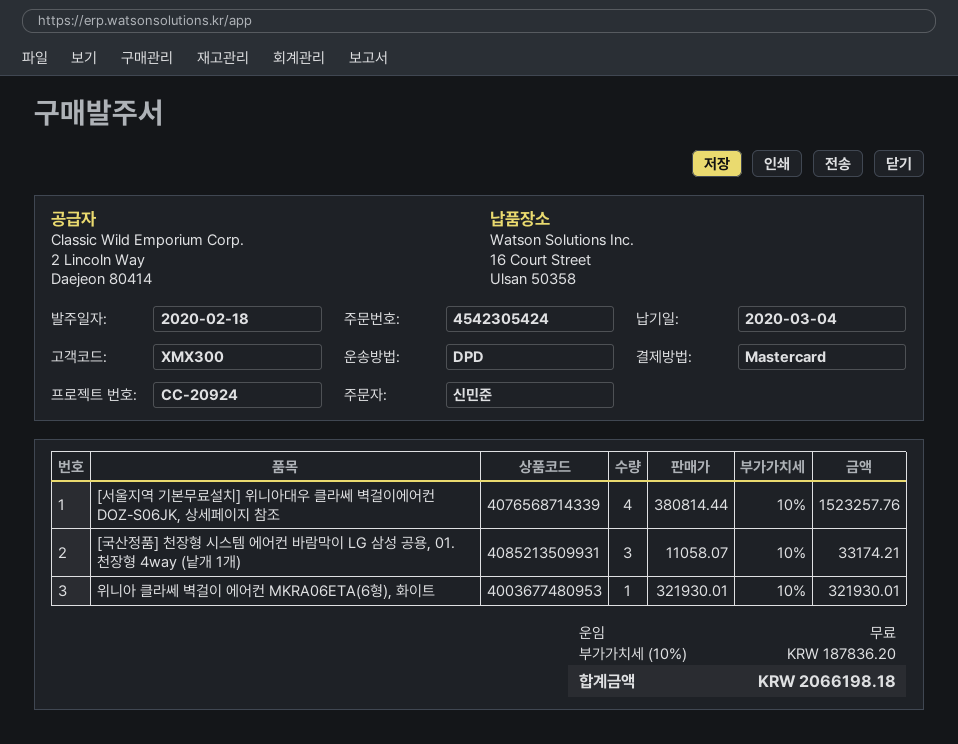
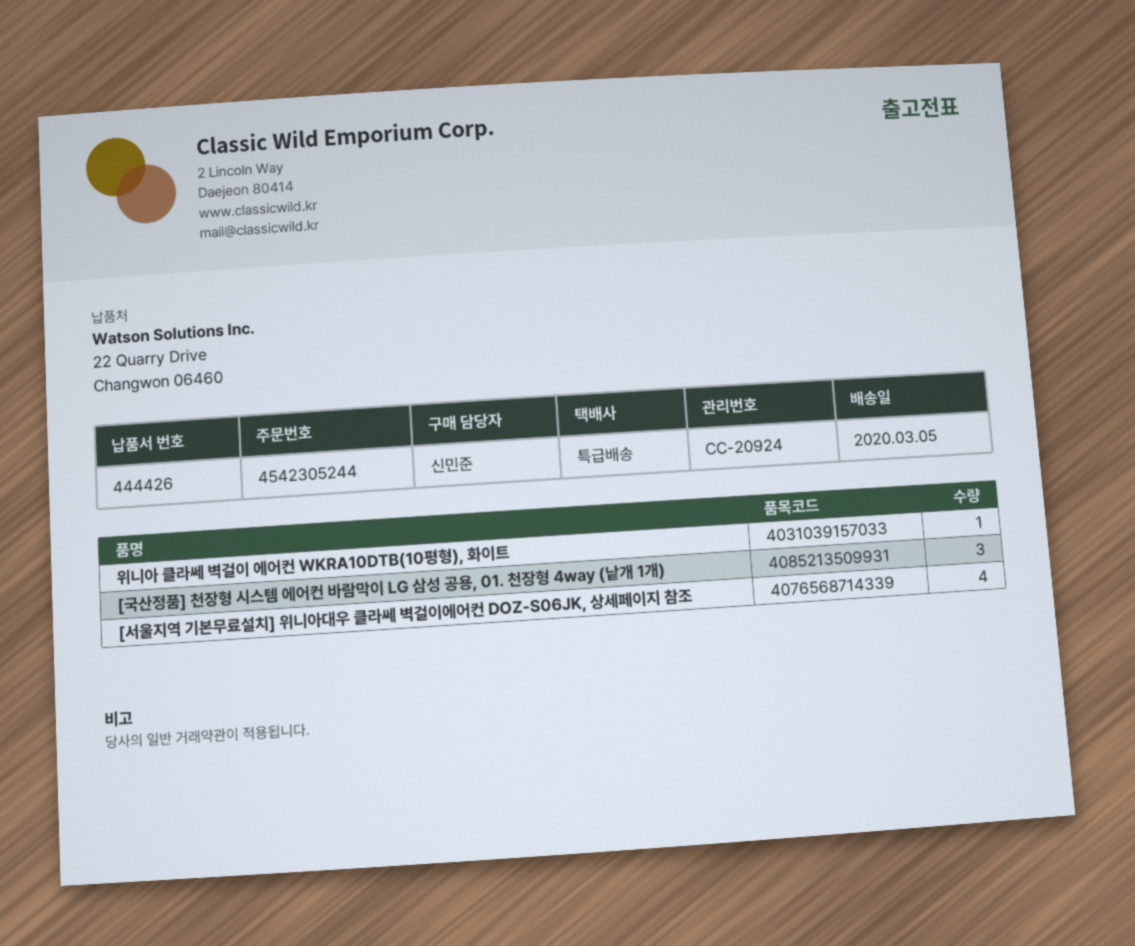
order number: 4542305424 -> 4542305244
delivery date: 2020-03-04 -> 2020-03-05
shipping method: DPD -> express
ship to: 16 Court Street, Ulsan 50358 -> 22 Quarry Drive, Changwon 06460
위니아 클라쎄 벽걸이 에어컨 MKRA06ETA(6형), 화이트: 1 -> none
위니아 클라쎄 벽걸이 에어컨 WKRA10DTB(10평형), 화이트: none -> 1

